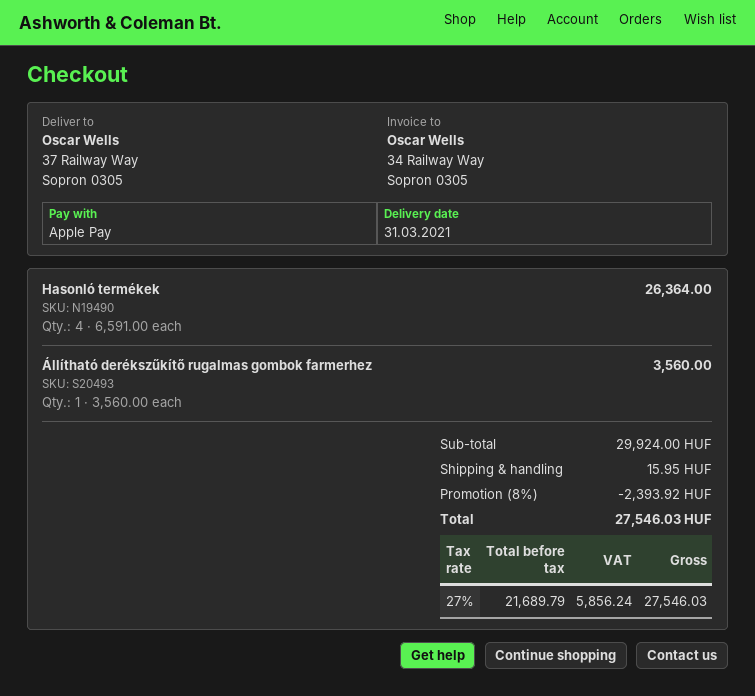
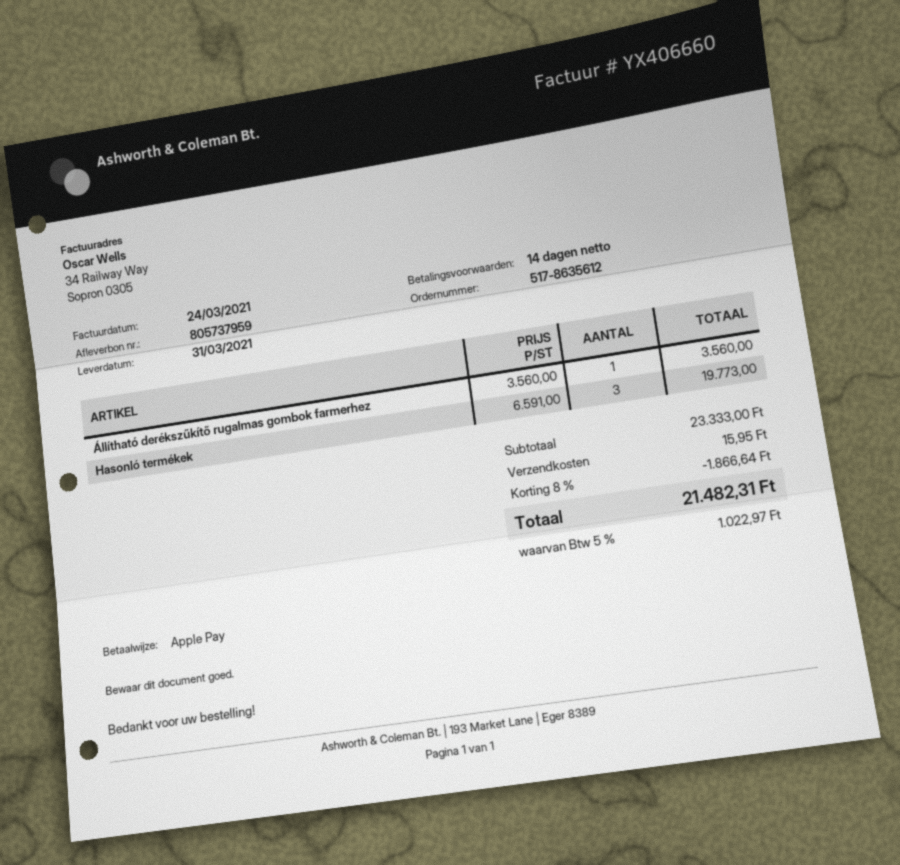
Hasonló termékek: 4 x 6591.00 = 26364.00 -> 3 x 6591.00 = 19773.00
subtotal: 29924.00 -> 23333.00
discount: 8% = 2393.92 -> 8% = 1866.64
tax: 27% = 5856.24 -> 5% = 1022.97
total: 27546.03 -> 21482.31

